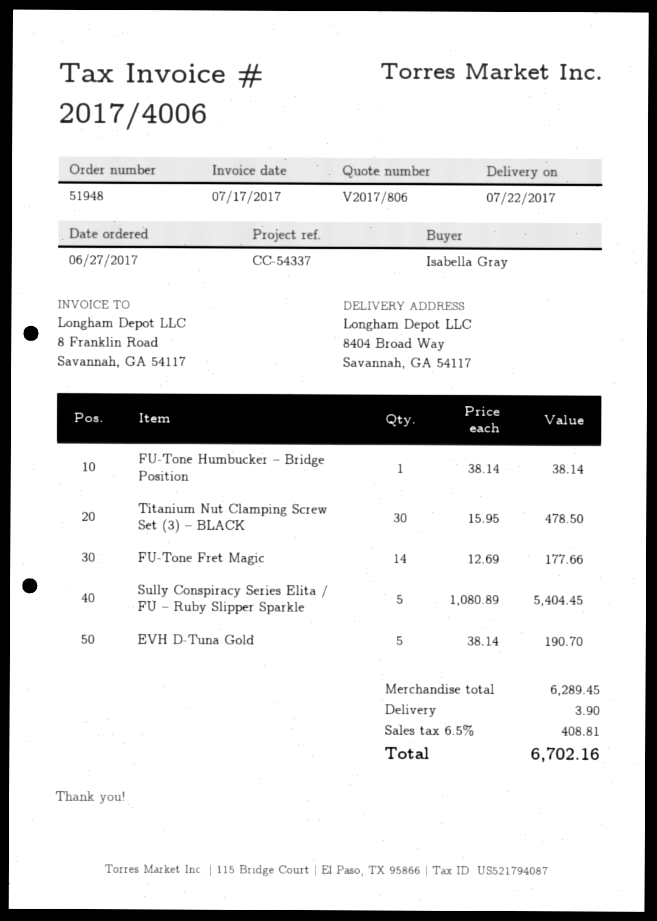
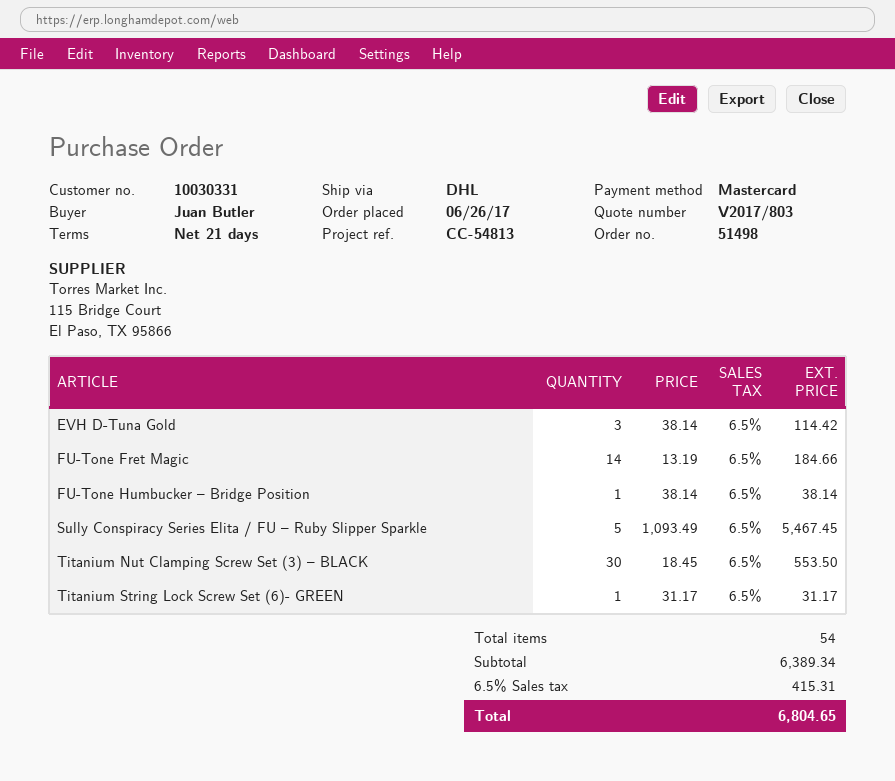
quote number: V2017/806 -> V2017/803
order number: 51948 -> 51498
order date: 2017-06-27 -> 2017-06-26
reference: CC-54337 -> CC-54813
ordered by: Isabella Gray -> Juan Butler
Titanium Nut Clamping Screw Set (3) – BLACK: 30 x 15.95 = 478.50 -> 30 x 18.45 = 553.50
FU-Tone Fret Magic: 14 x 12.69 = 177.66 -> 14 x 13.19 = 184.66
Sully Conspiracy Series Elita / FU – Ruby Slipper Sparkle: 5 x 1080.89 = 5404.45 -> 5 x 1093.49 = 5467.45
EVH D-Tuna Gold: 5 x 38.14 = 190.70 -> 3 x 38.14 = 114.42
Titanium String Lock Screw Set (6)- GREEN: none -> 1 x 31.17 = 31.17
subtotal: 6289.45 -> 6389.34
shipping: 3.90 -> none
tax: 6.5% = 408.81 -> 6.5% = 415.31
total: 6702.16 -> 6804.65

